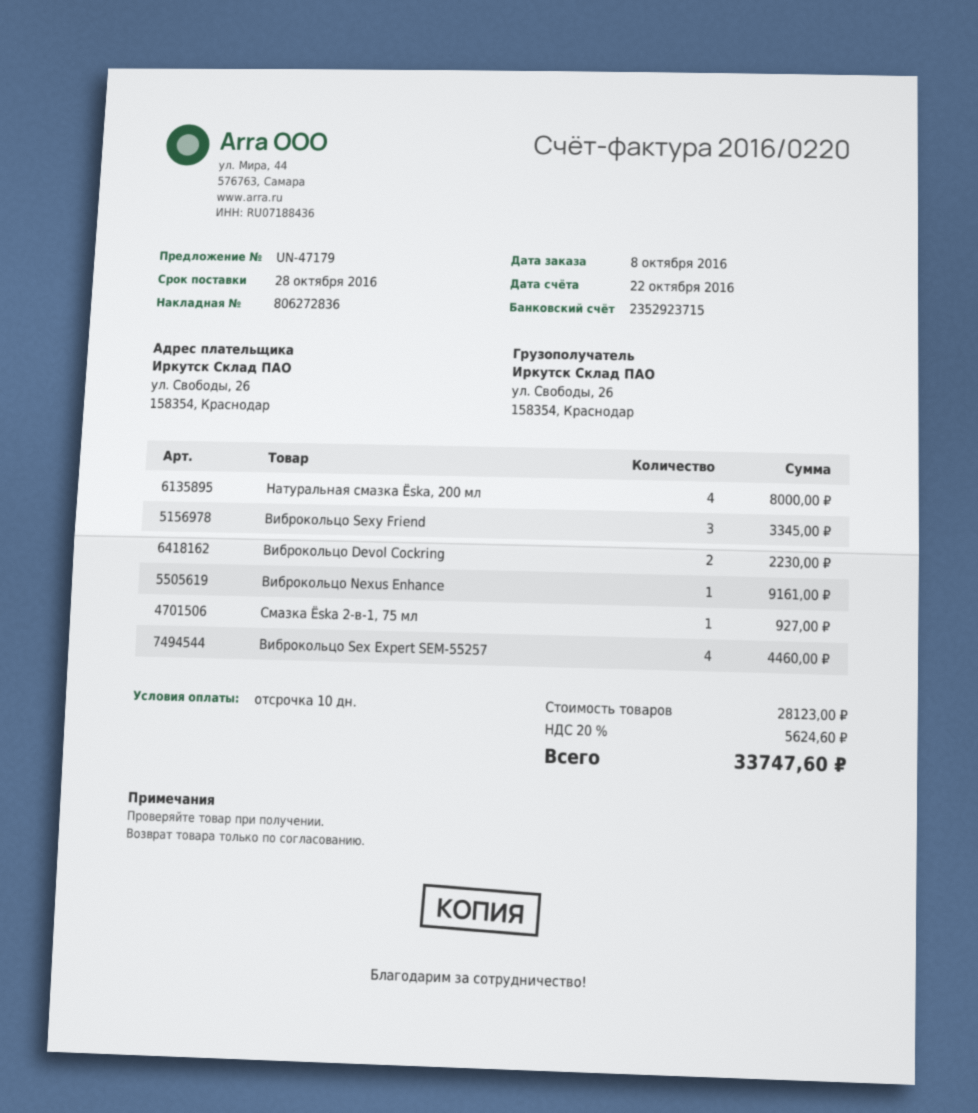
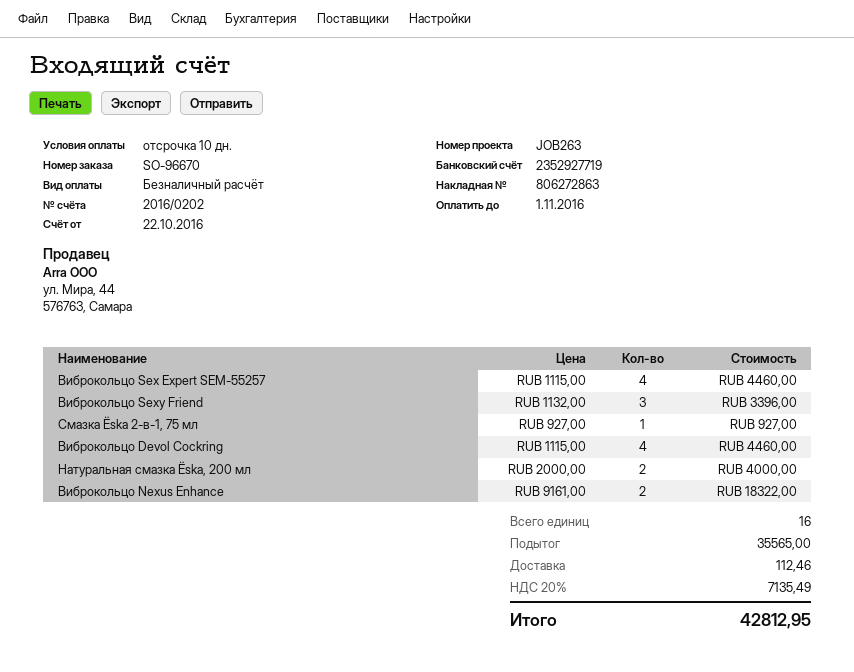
delivery note number: 806272836 -> 806272863
invoice number: 2016/0220 -> 2016/0202
bank account: 2352923715 -> 2352927719
Натуральная смазка Ёska, 200 мл: 4 for 8000.00 -> 2 for 4000.00
Виброкольцо Sexy Friend: 3 for 3345.00 -> 3 for 3396.00
Виброкольцо Devol Cockring: 2 for 2230.00 -> 4 for 4460.00
Виброкольцо Nexus Enhance: 1 for 9161.00 -> 2 for 18322.00
subtotal: 28123.00 -> 35565.00
shipping: none -> 112.46
tax: 20% = 5624.60 -> 20% = 7135.49
total: 33747.60 -> 42812.95

